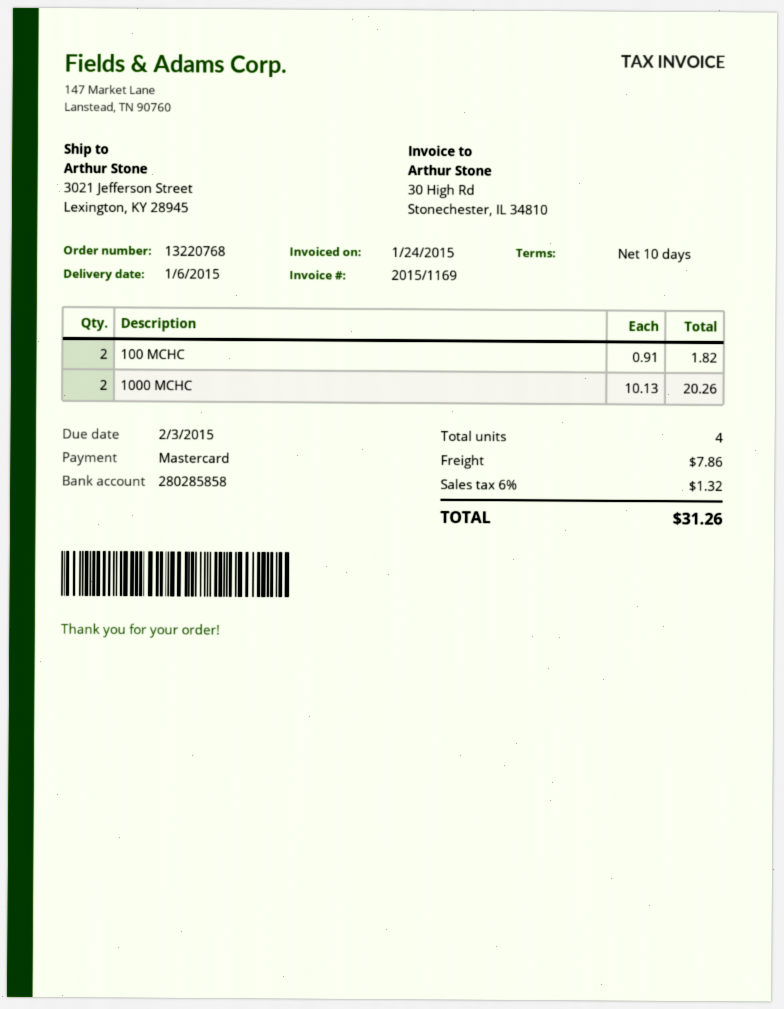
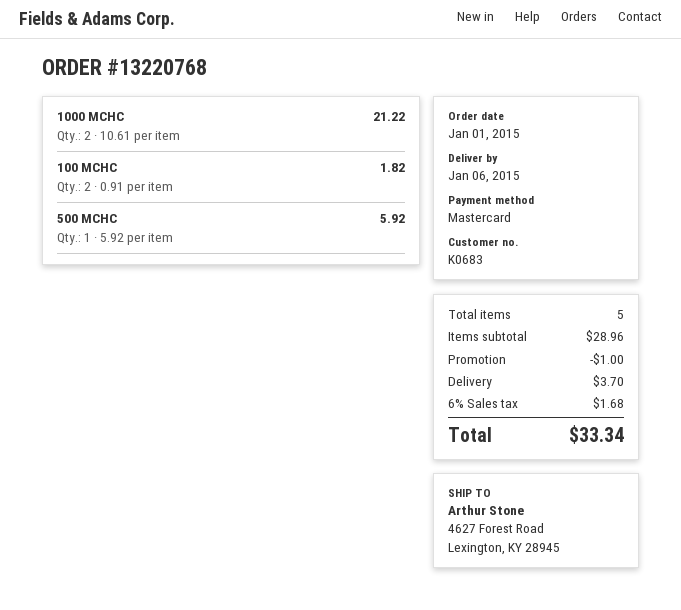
ship to: 3021 Jefferson Street, Lexington, KY 28945 -> 4627 Forest Road, Lexington, KY 28945
1000 MCHC: 2 x 10.13 = 20.26 -> 2 x 10.61 = 21.22
500 MCHC: none -> 1 x 5.92 = 5.92
total quantity: 4 -> 5
discount: none -> 1.00
shipping: 7.86 -> 3.70
tax: 6% = 1.32 -> 6% = 1.68
total: 31.26 -> 33.34

